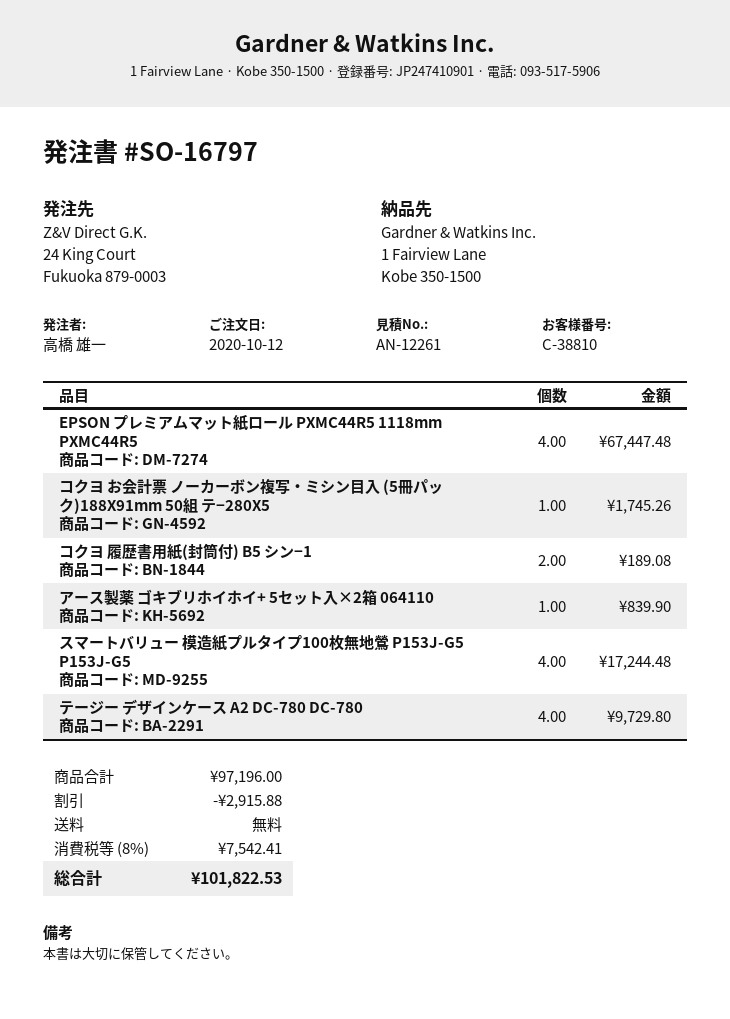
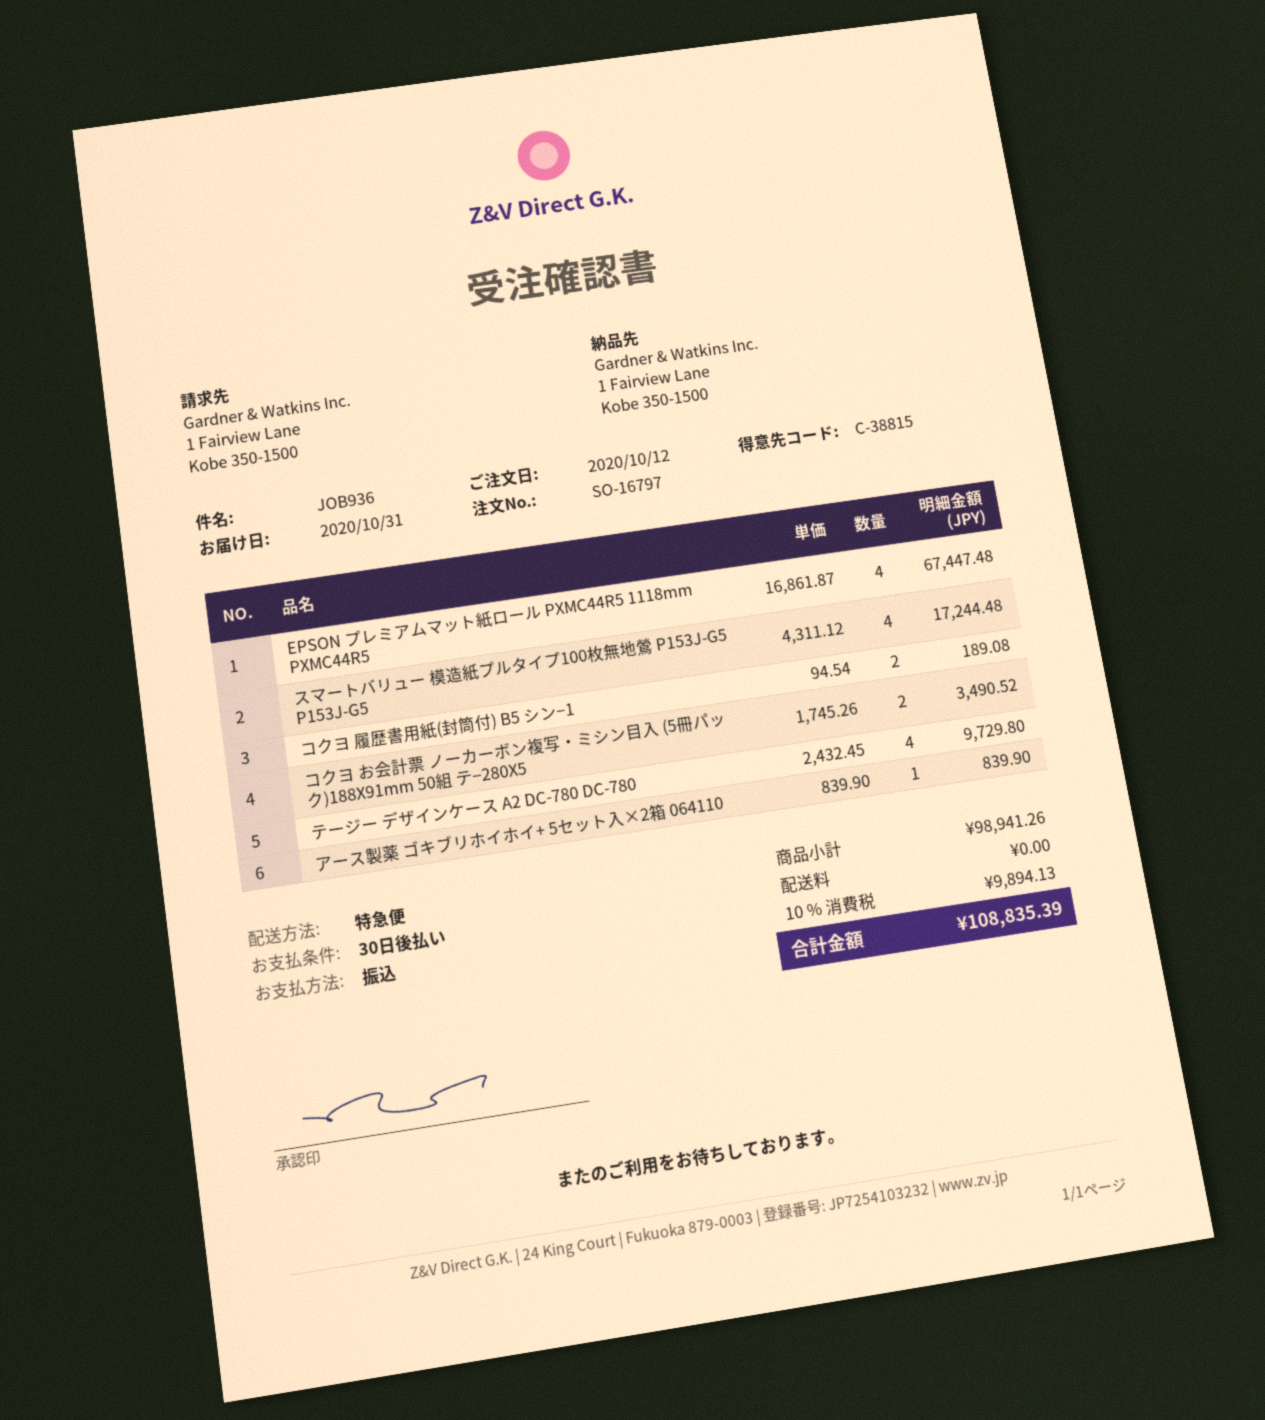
customer number: C-38810 -> C-38815
コクヨ お会計票 ノーカーボン複写・ミシン目入 (5冊パック)188X91mm 50組 テ−280X5: 1 for 1745.26 -> 2 for 3490.52
subtotal: 97196.00 -> 98941.26
discount: 2915.88 -> none
tax: 8% = 7542.41 -> 10% = 9894.13
total: 101822.53 -> 108835.39

